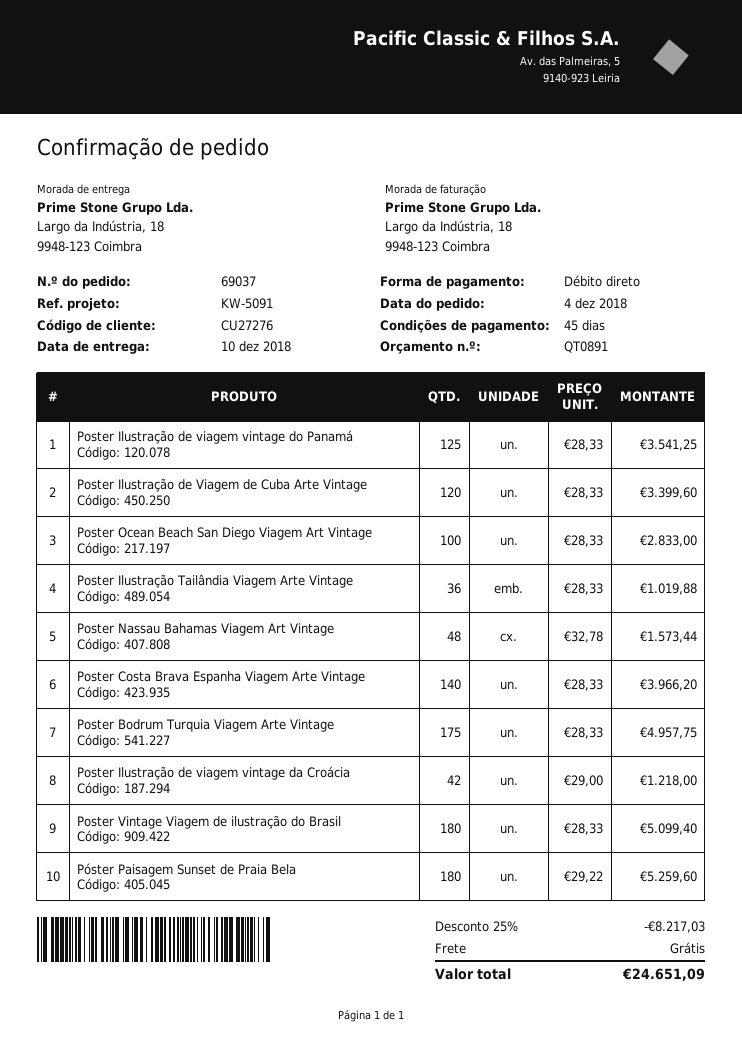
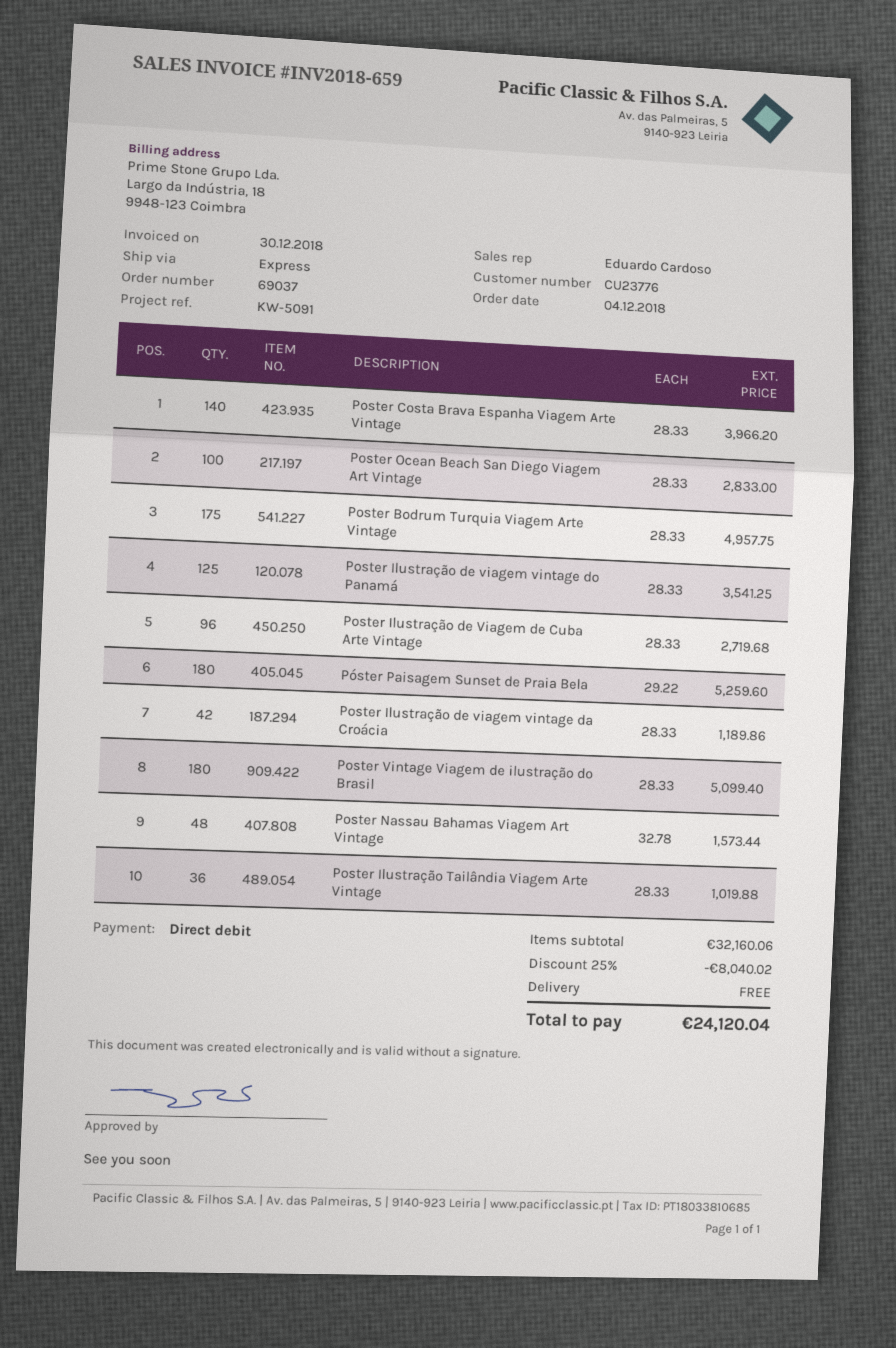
customer number: CU27276 -> CU23776
Poster Ilustração de Viagem de Cuba Arte Vintage: 120 x 28.33 = 3399.60 -> 96 x 28.33 = 2719.68
Poster Ilustração de viagem vintage da Croácia: 42 x 29.00 = 1218.00 -> 42 x 28.33 = 1189.86
discount: 25% = 8217.03 -> 25% = 8040.02
total: 24651.09 -> 24120.04

